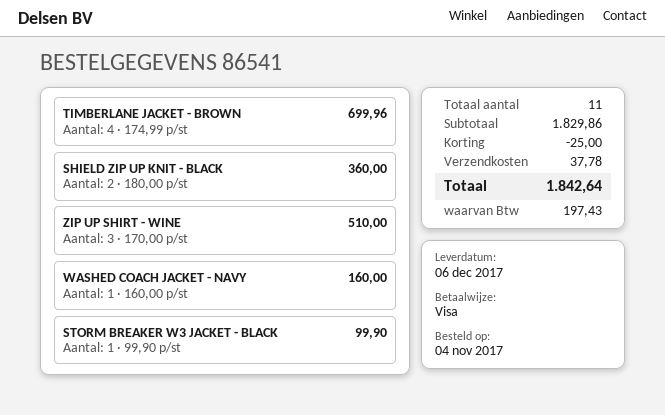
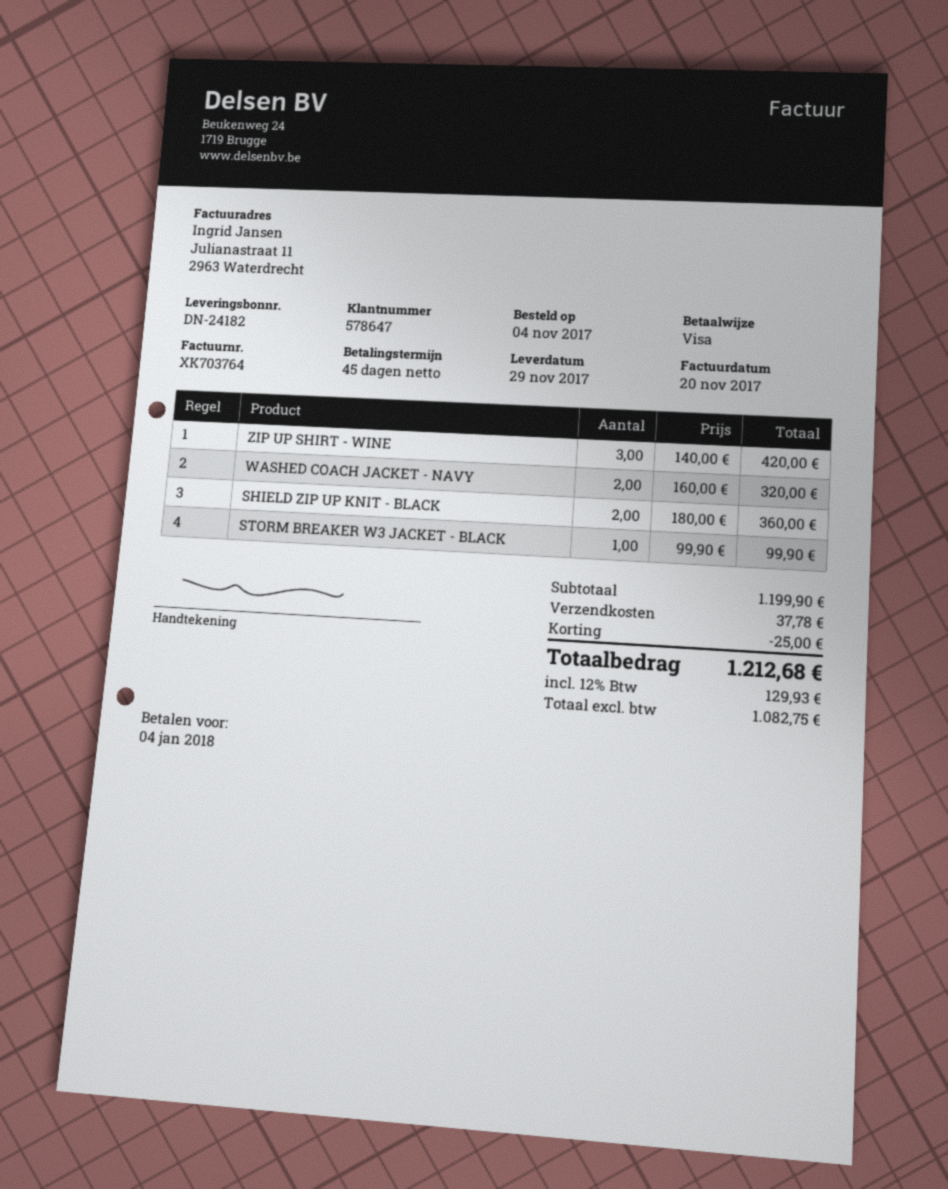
delivery date: 2017-12-06 -> 2017-11-29
TIMBERLANE JACKET - BROWN: 4 x 174.99 = 699.96 -> none
ZIP UP SHIRT - WINE: 3 x 170.00 = 510.00 -> 3 x 140.00 = 420.00
WASHED COACH JACKET - NAVY: 1 x 160.00 = 160.00 -> 2 x 160.00 = 320.00
subtotal: 1829.86 -> 1199.90
tax: 197.43 -> 129.93
total: 1842.64 -> 1212.68

